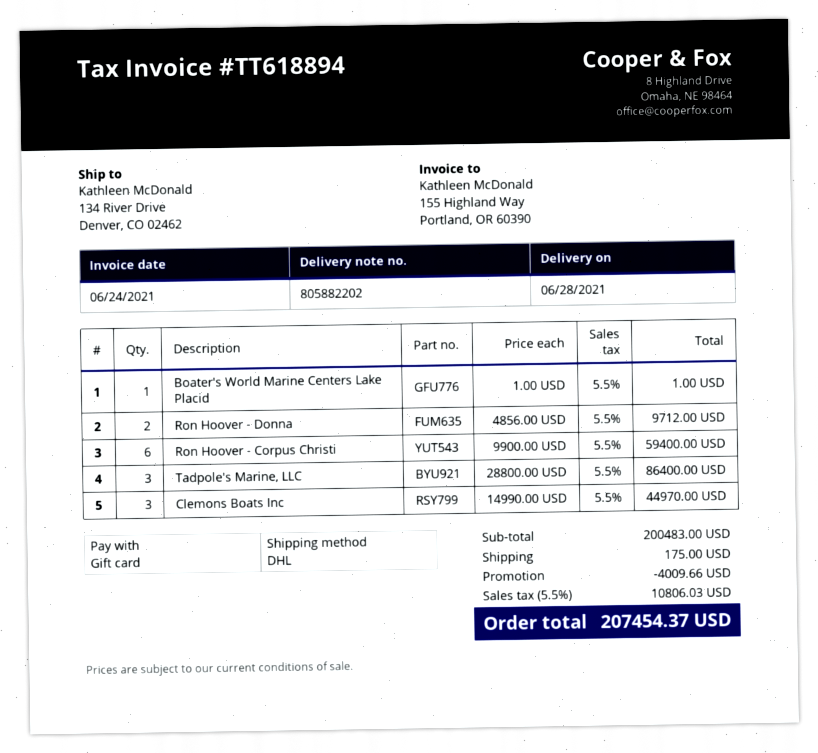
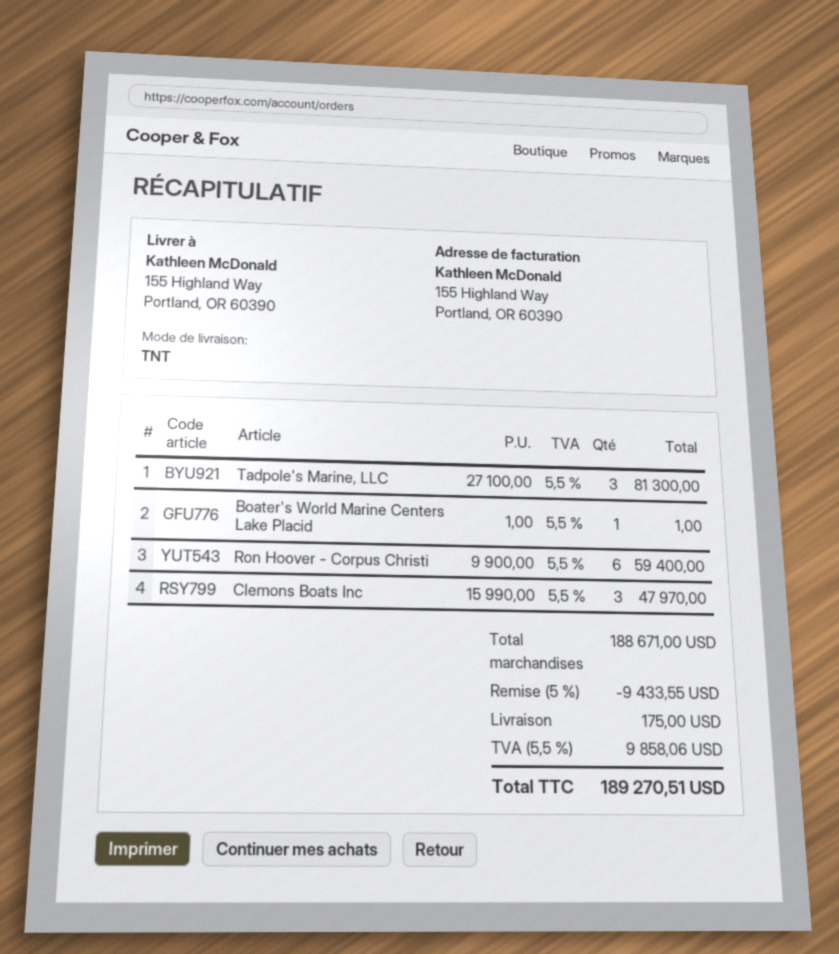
shipping method: DHL -> TNT
ship to: 134 River Drive, Denver, CO 02462 -> 155 Highland Way, Portland, OR 60390
Ron Hoover - Donna: 2 x 4856.00 = 9712.00 -> none
Tadpole's Marine, LLC: 3 x 28800.00 = 86400.00 -> 3 x 27100.00 = 81300.00
Clemons Boats Inc: 3 x 14990.00 = 44970.00 -> 3 x 15990.00 = 47970.00
subtotal: 200483.00 -> 188671.00
discount: 4009.66 -> 9433.55
tax: 5.5% = 10806.03 -> 5.5% = 9858.06
total: 207454.37 -> 189270.51

